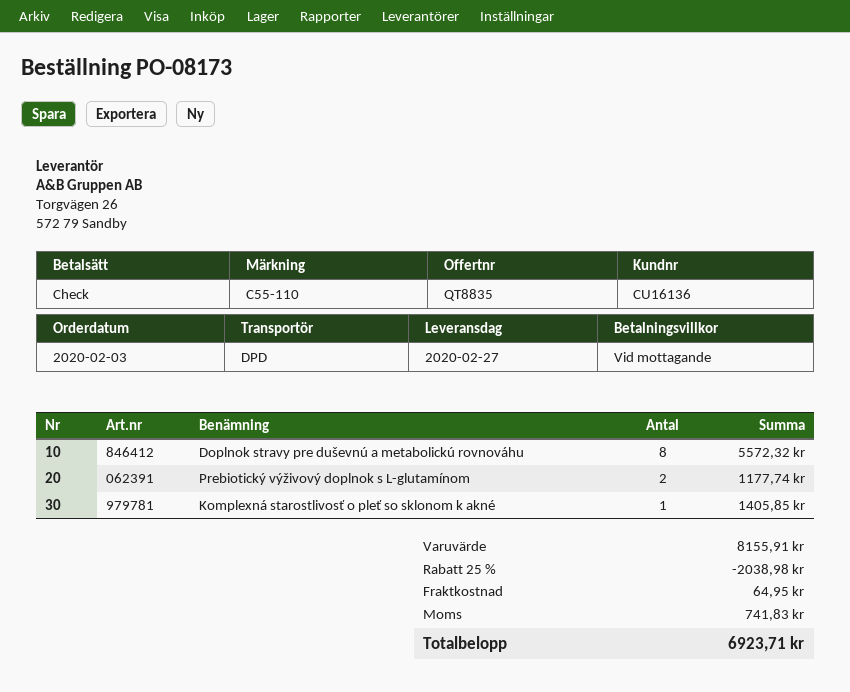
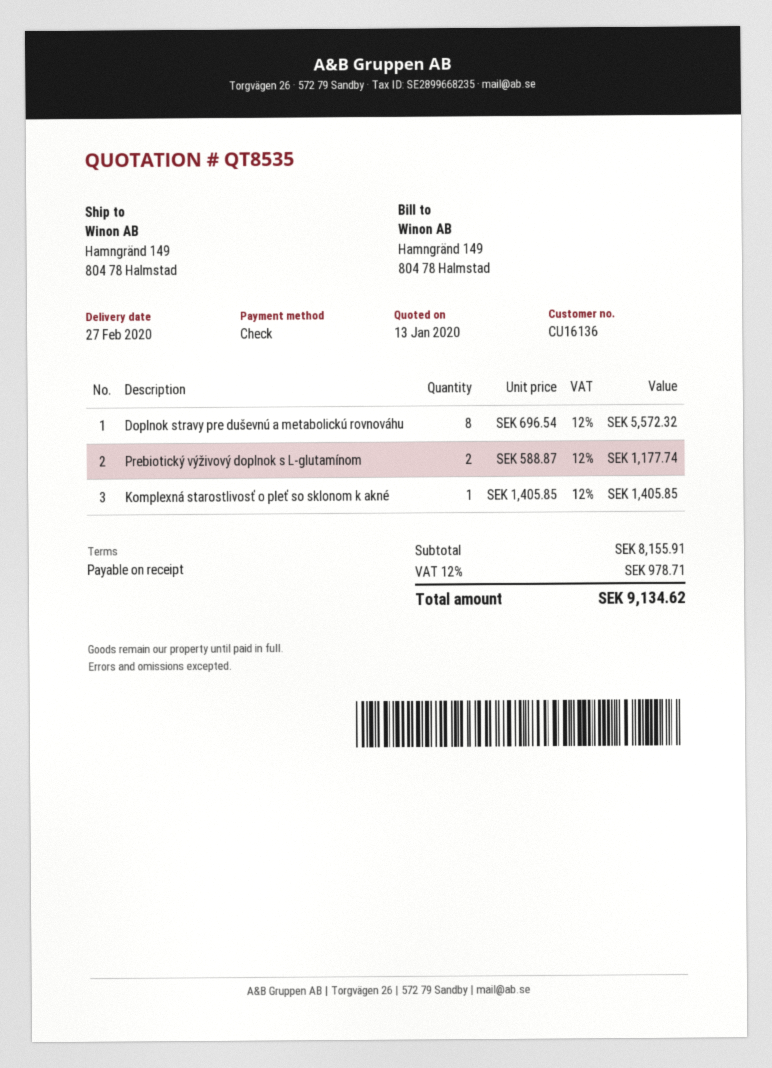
quote number: QT8835 -> QT8535
discount: 25% = 2038.98 -> none
shipping: 64.95 -> none
tax: 741.83 -> 978.71
total: 6923.71 -> 9134.62

